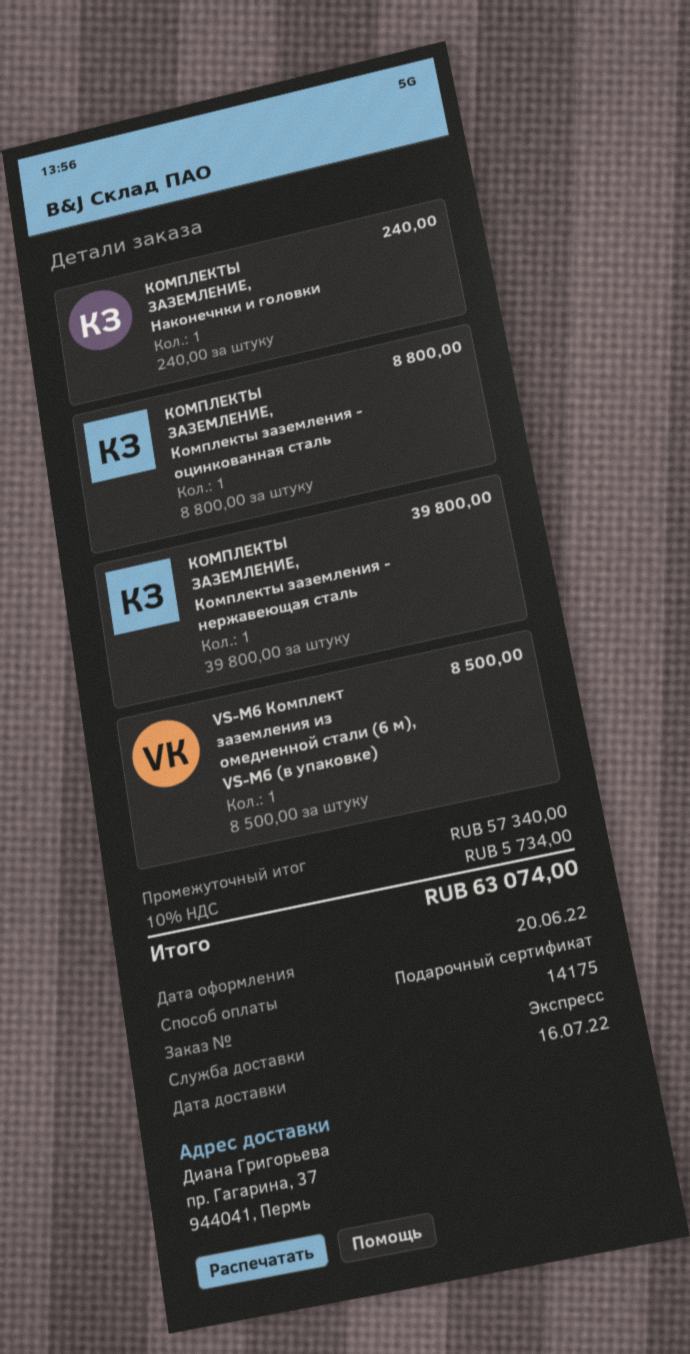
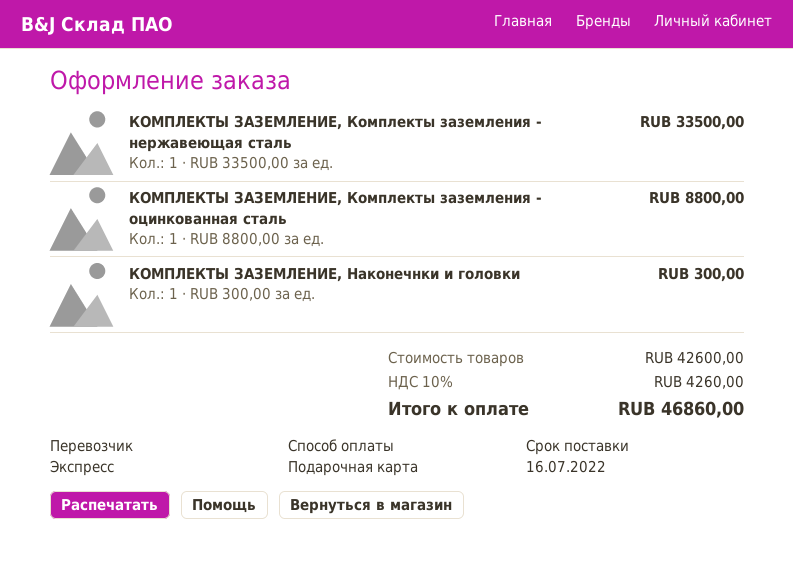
КОМПЛЕКТЫ ЗАЗЕМЛЕНИЕ, Наконечнки и головки: 1 x 240.00 = 240.00 -> 1 x 300.00 = 300.00
КОМПЛЕКТЫ ЗАЗЕМЛЕНИЕ, Комплекты заземления - нержавеющая сталь: 1 x 39800.00 = 39800.00 -> 1 x 33500.00 = 33500.00
VS-M6 Комплект заземления из омедненной стали (6 м), VS-M6 (в упаковке): 1 x 8500.00 = 8500.00 -> none
subtotal: 57340.00 -> 42600.00
tax: 10% = 5734.00 -> 10% = 4260.00
total: 63074.00 -> 46860.00

